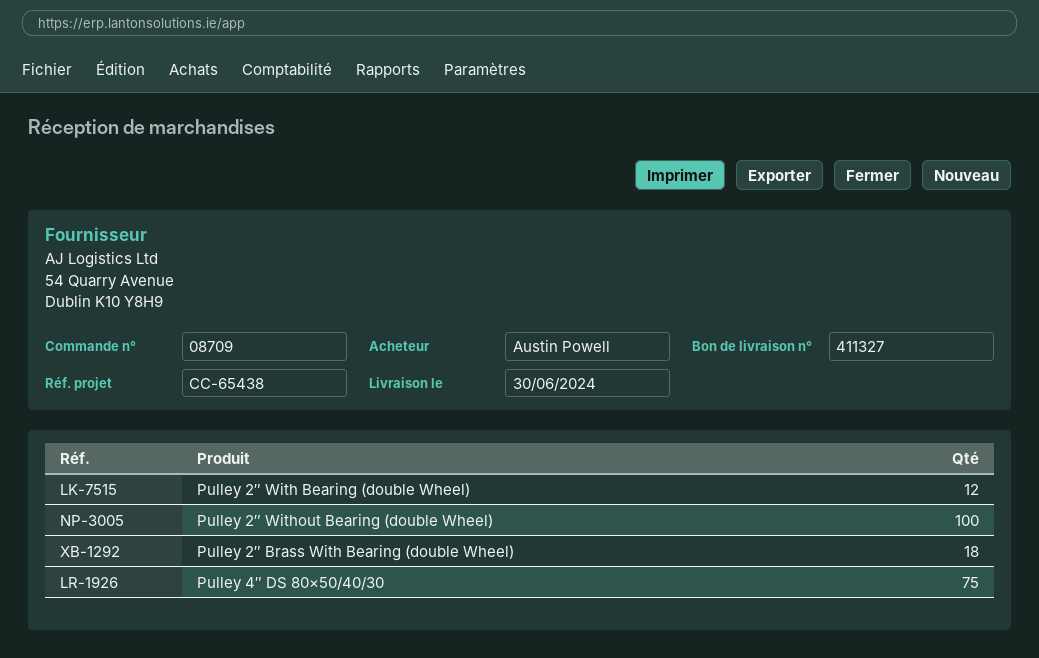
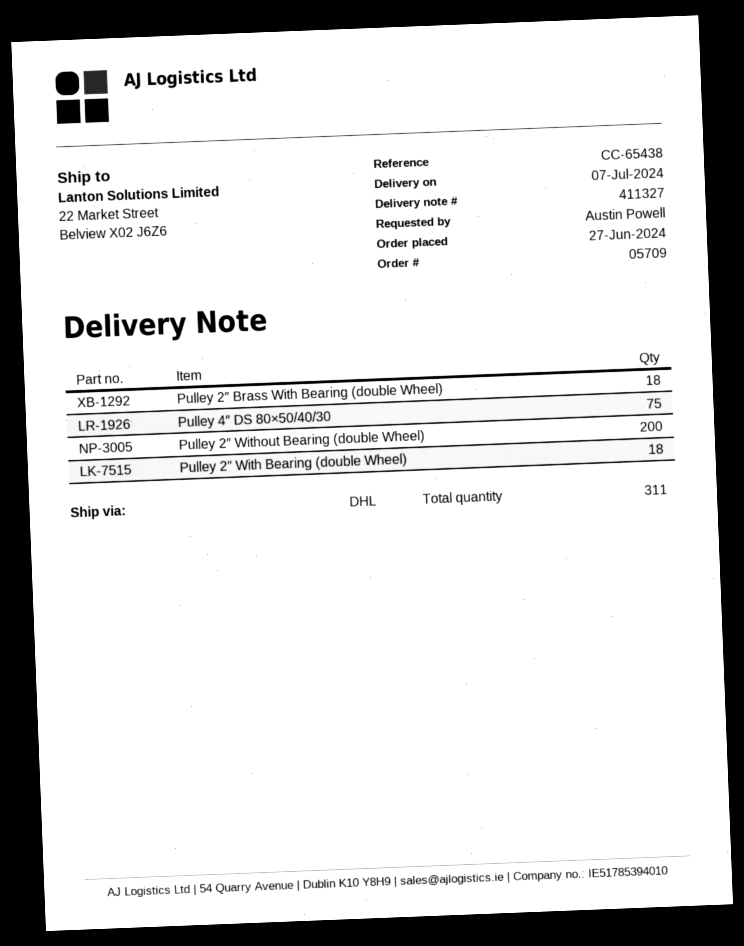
order number: 08709 -> 05709
delivery date: 2024-06-30 -> 2024-07-07
Pulley 2″ With Bearing (double Wheel): 12 -> 18
Pulley 2″ Without Bearing (double Wheel): 100 -> 200

